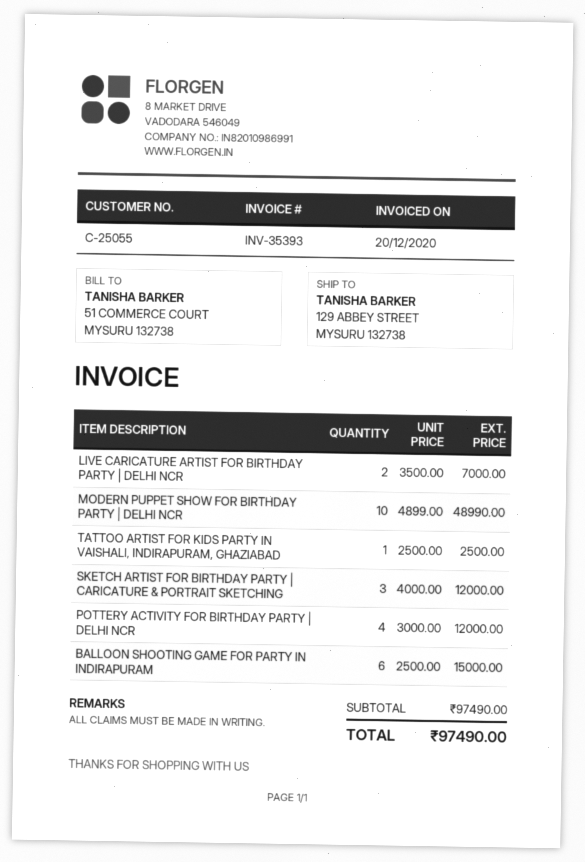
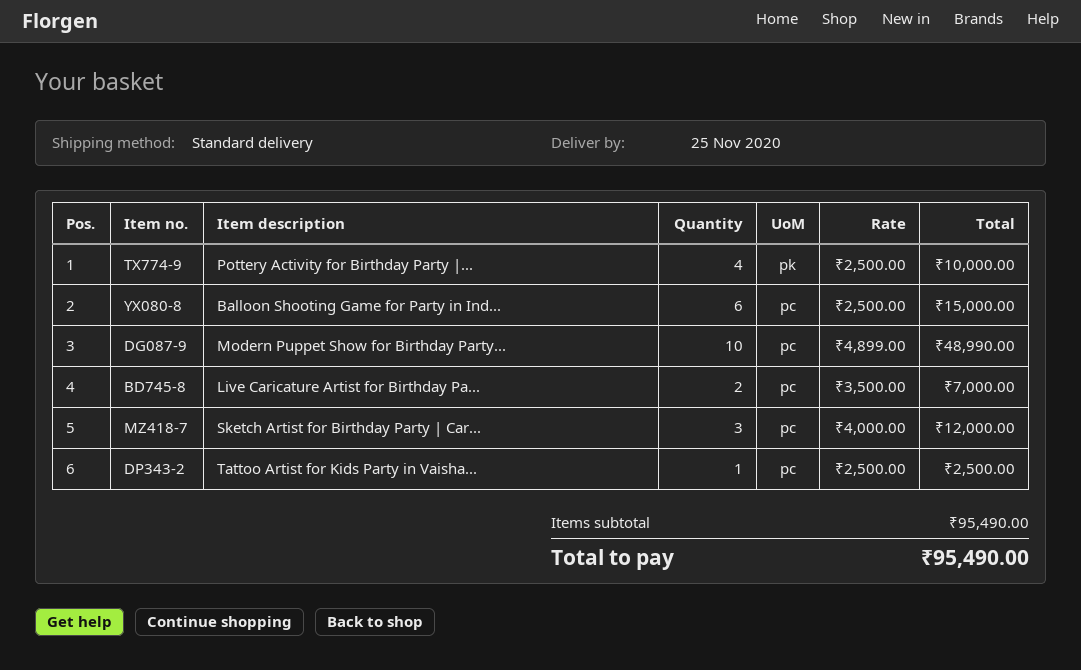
POTTERY ACTIVITY FOR BIRTHDAY PARTY | DELHI NCR: 4 x 3000.00 = 12000.00 -> 4 x 2500.00 = 10000.00
subtotal: 97490.00 -> 95490.00
total: 97490.00 -> 95490.00

